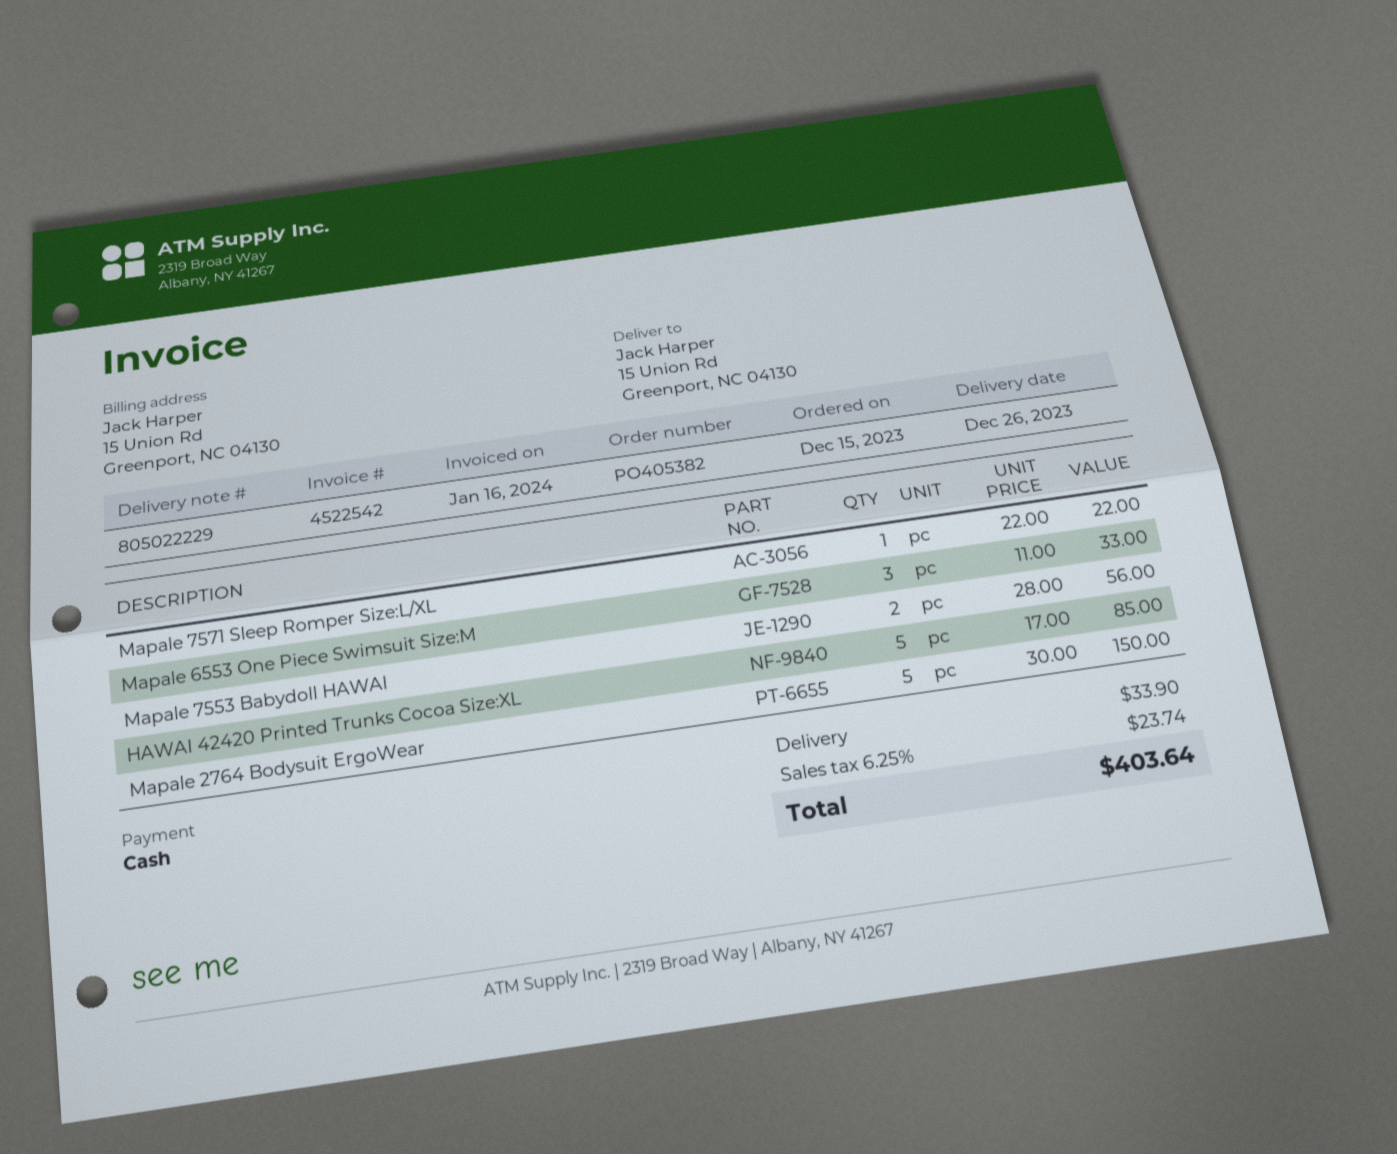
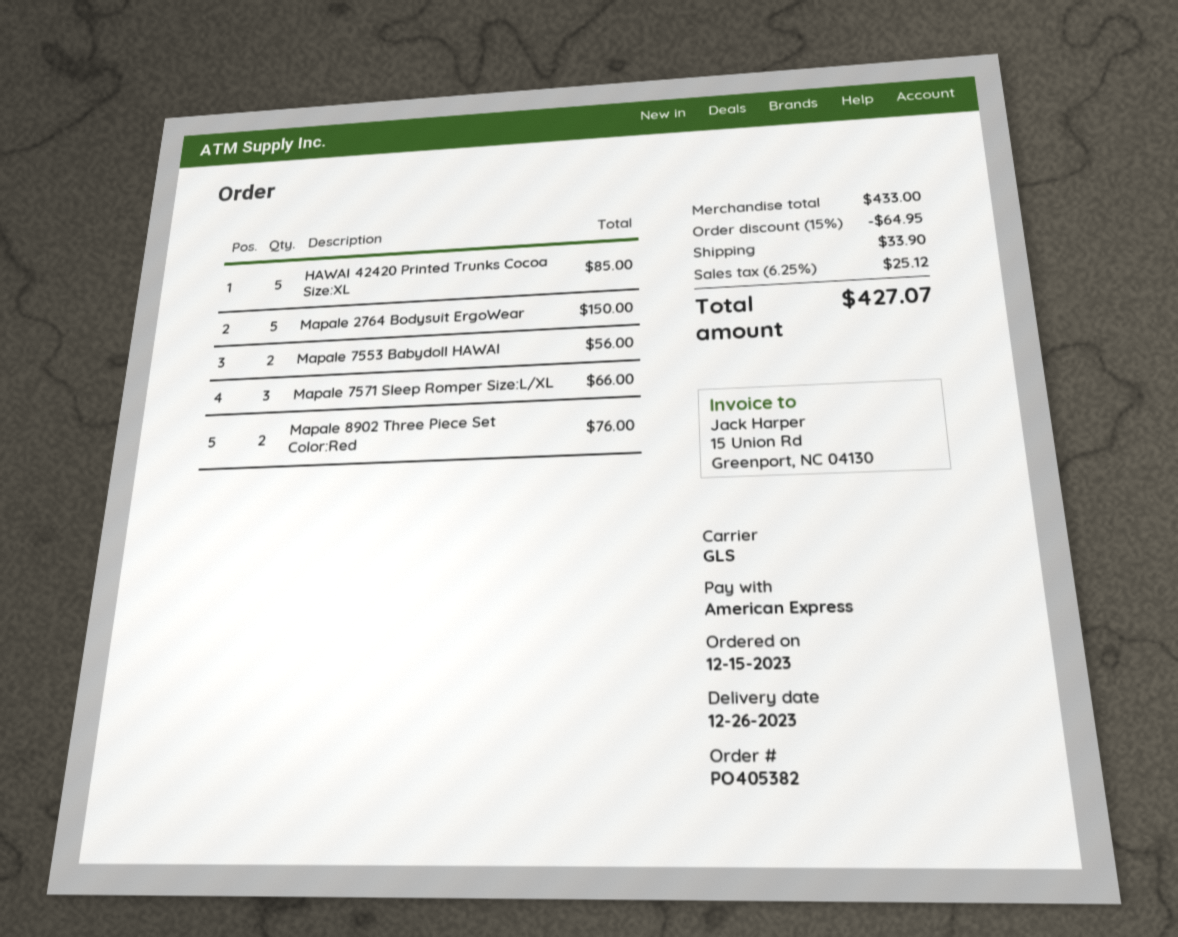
payment method: cash -> American Express
Mapale 7571 Sleep Romper Size:L/XL: 1 for 22.00 -> 3 for 66.00
Mapale 6553 One Piece Swimsuit Size:M: 3 for 33.00 -> none
Mapale 8902 Three Piece Set Color:Red: none -> 2 for 76.00
discount: none -> 15% = 64.95
tax: 6.25% = 23.74 -> 6.25% = 25.12
total: 403.64 -> 427.07

